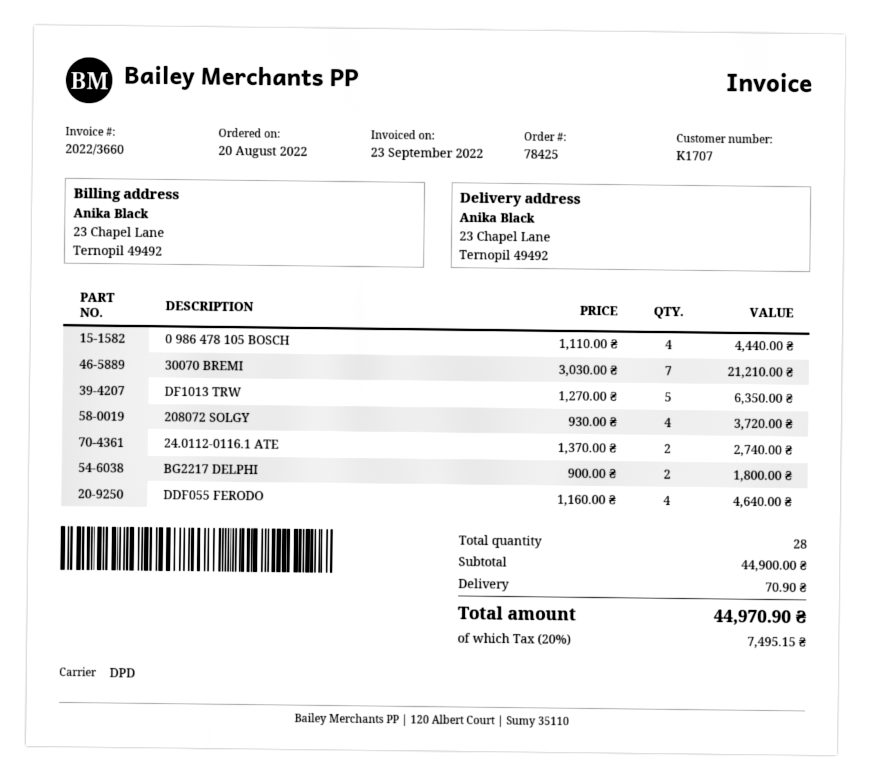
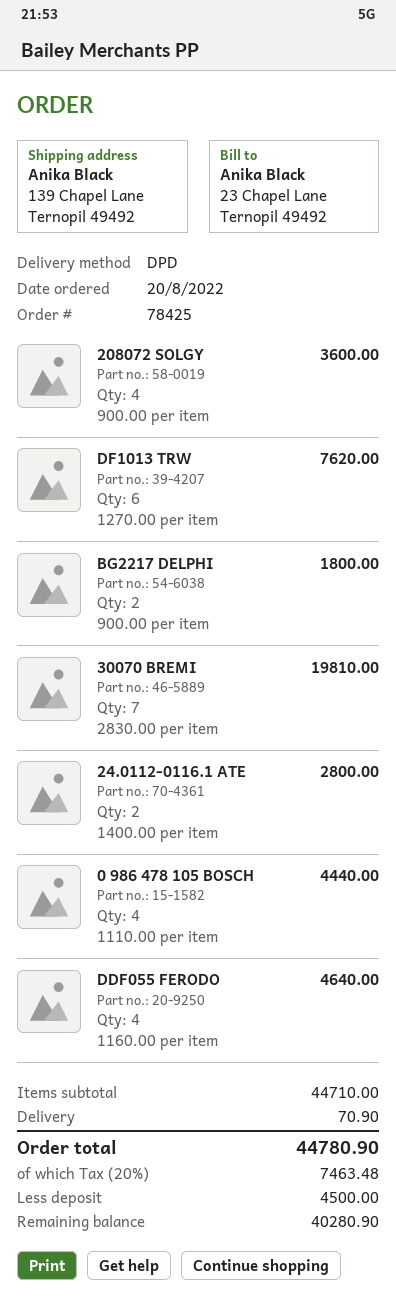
ship to: 23 Chapel Lane, Ternopil 49492 -> 139 Chapel Lane, Ternopil 49492
30070 BREMI: 7 x 3030.00 = 21210.00 -> 7 x 2830.00 = 19810.00
DF1013 TRW: 5 x 1270.00 = 6350.00 -> 6 x 1270.00 = 7620.00
208072 SOLGY: 4 x 930.00 = 3720.00 -> 4 x 900.00 = 3600.00
24.0112-0116.1 ATE: 2 x 1370.00 = 2740.00 -> 2 x 1400.00 = 2800.00
subtotal: 44900.00 -> 44710.00
tax: 20% = 7495.15 -> 20% = 7463.48
total: 44970.90 -> 44780.90

